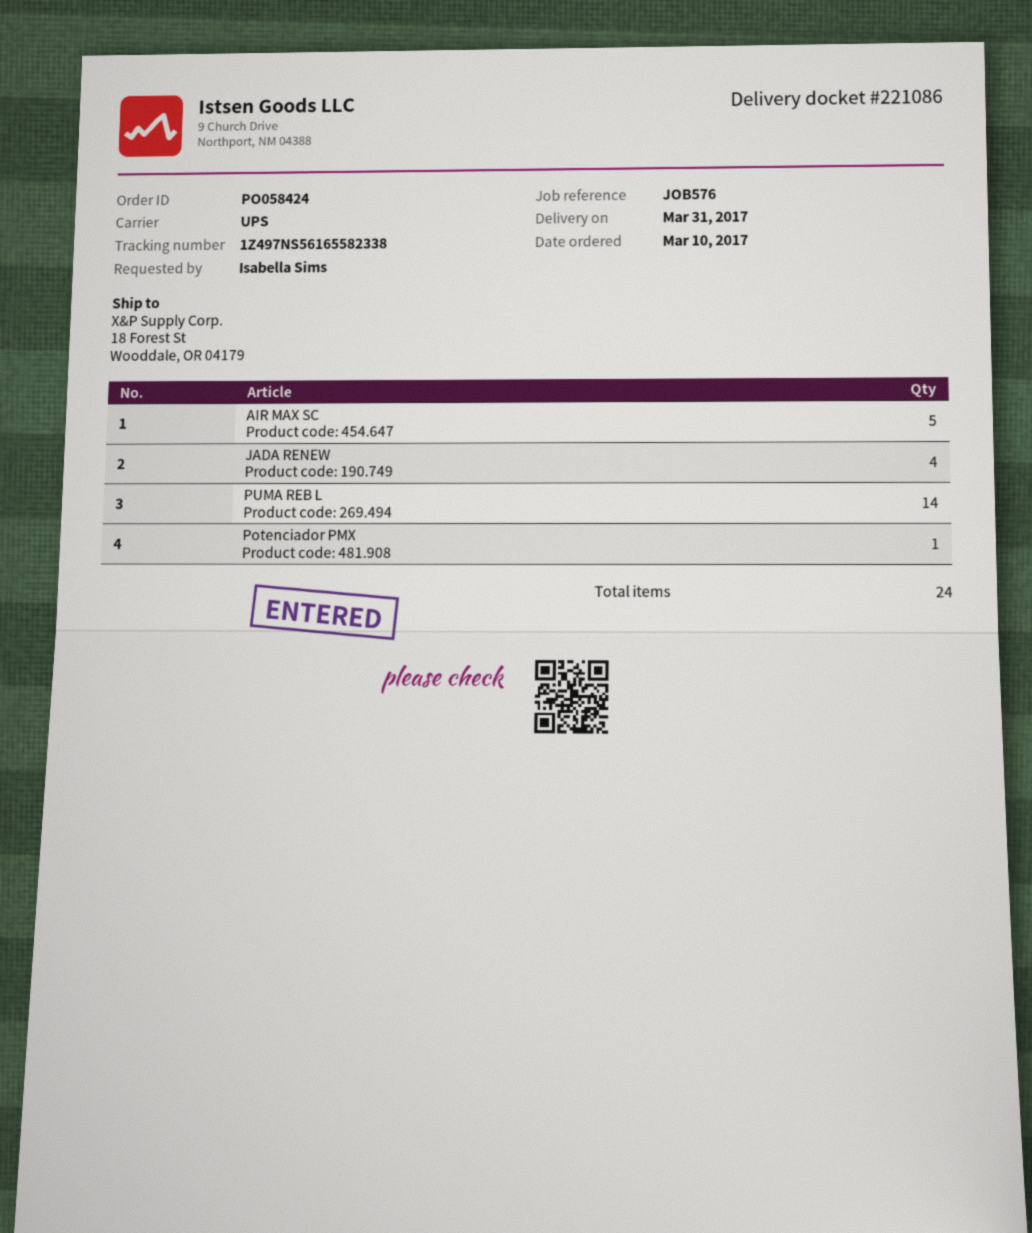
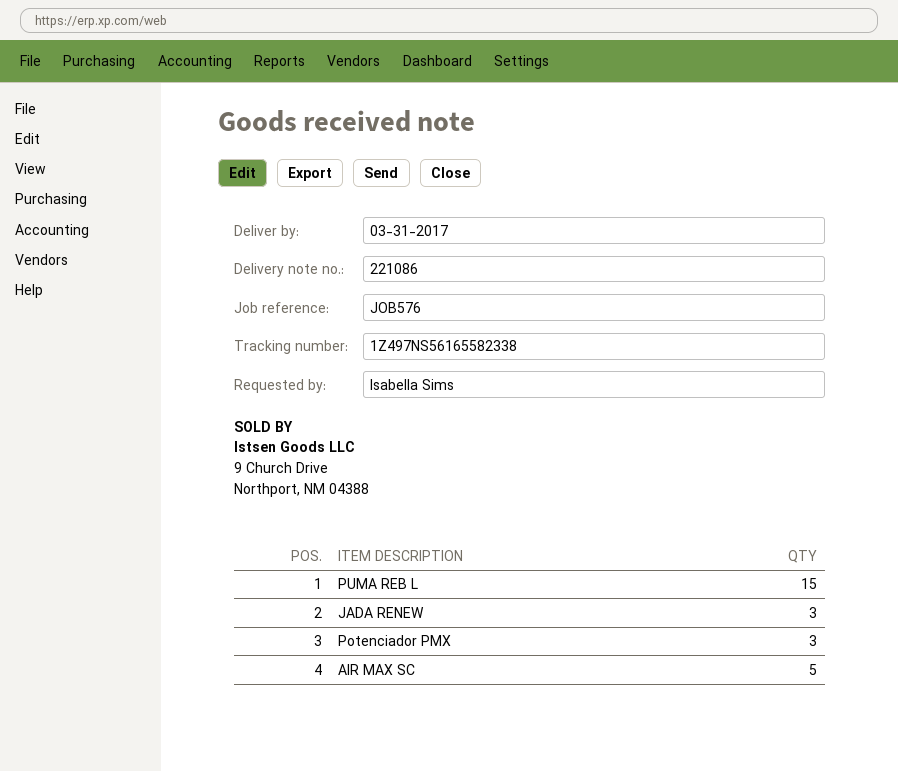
JADA RENEW: 4 -> 3
PUMA REB L: 14 -> 15
Potenciador PMX: 1 -> 3

